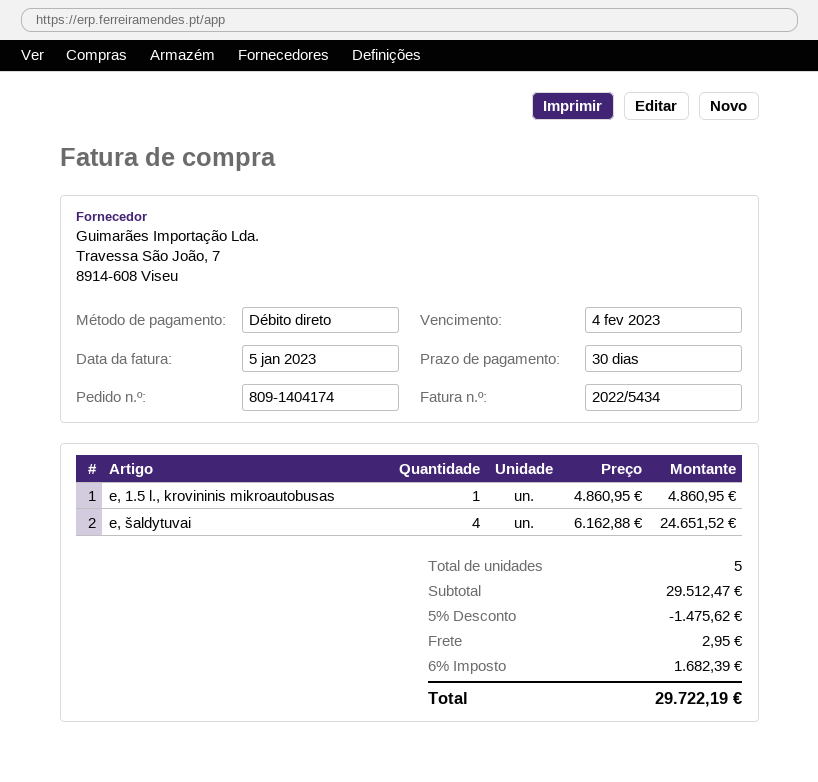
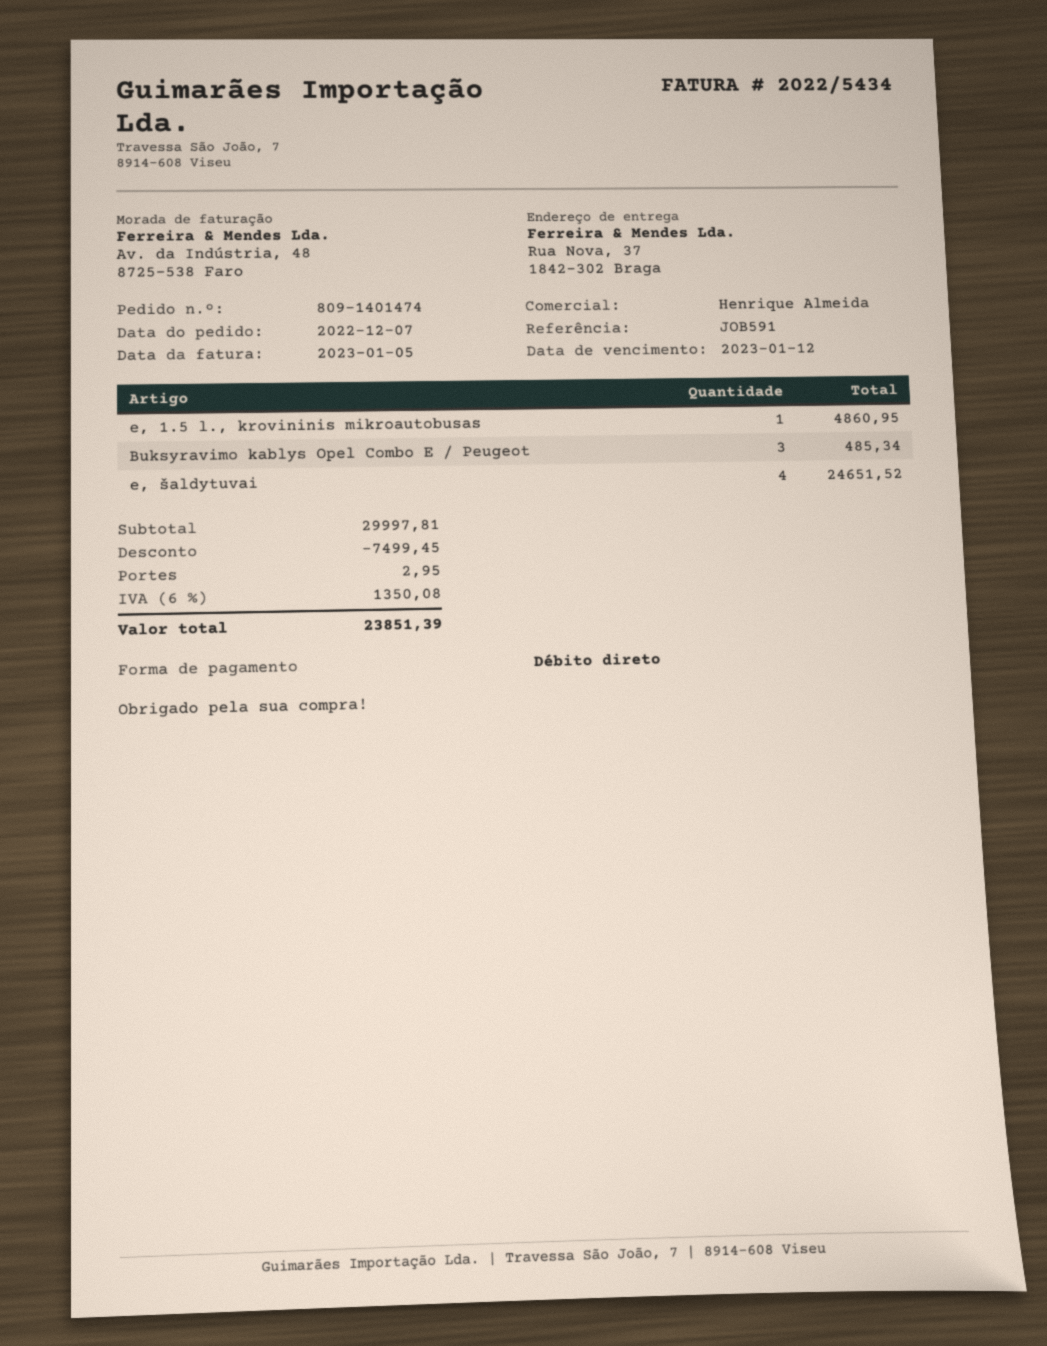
order number: 809-1404174 -> 809-1401474
due date: 2023-02-04 -> 2023-01-12
Buksyravimo kablys Opel Combo E / Peugeot: none -> 3 for 485.34
subtotal: 29512.47 -> 29997.81
discount: 1475.62 -> 7499.45
tax: 6% = 1682.39 -> 6% = 1350.08
total: 29722.19 -> 23851.39

